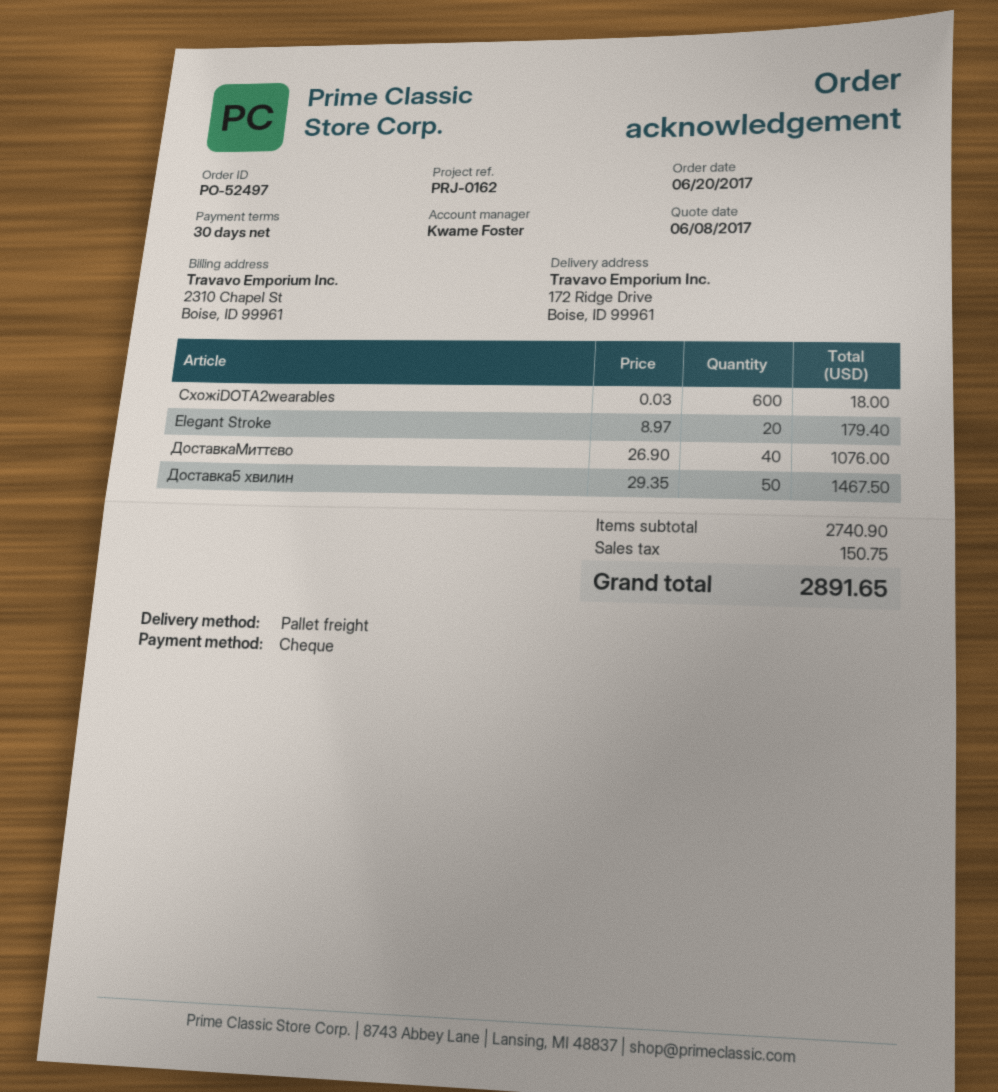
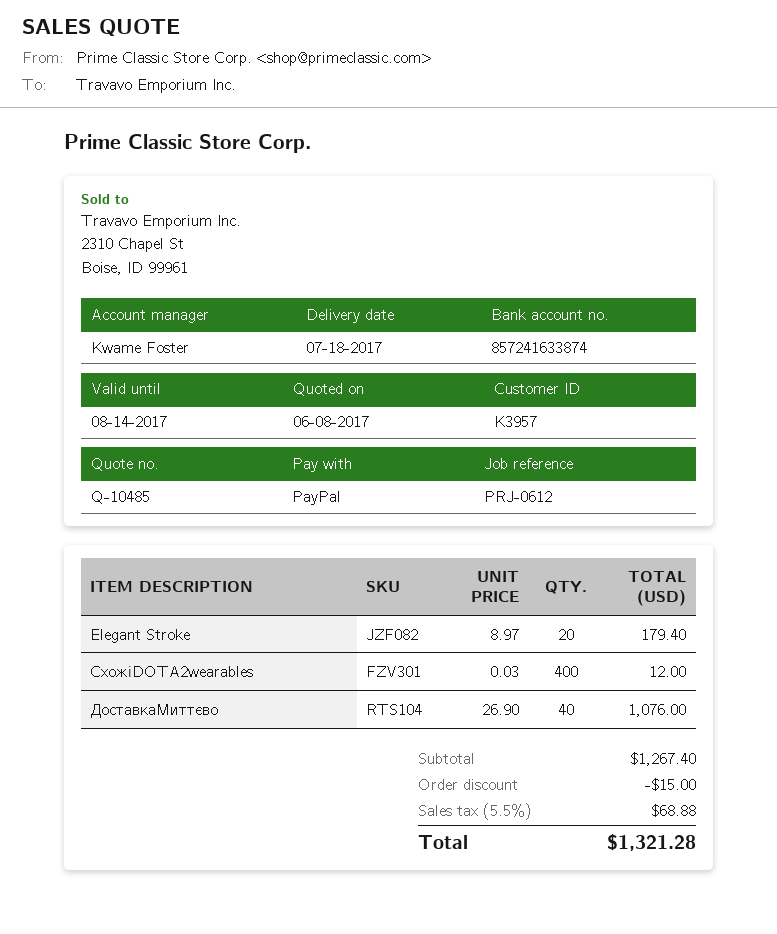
reference: PRJ-0162 -> PRJ-0612
payment method: cheque -> PayPal
СхожіDOTA2wearables: 600 x 0.03 = 18.00 -> 400 x 0.03 = 12.00
Доставка5 хвилин: 50 x 29.35 = 1467.50 -> none
subtotal: 2740.90 -> 1267.40
discount: none -> 15.00
tax: 150.75 -> 68.88
total: 2891.65 -> 1321.28

